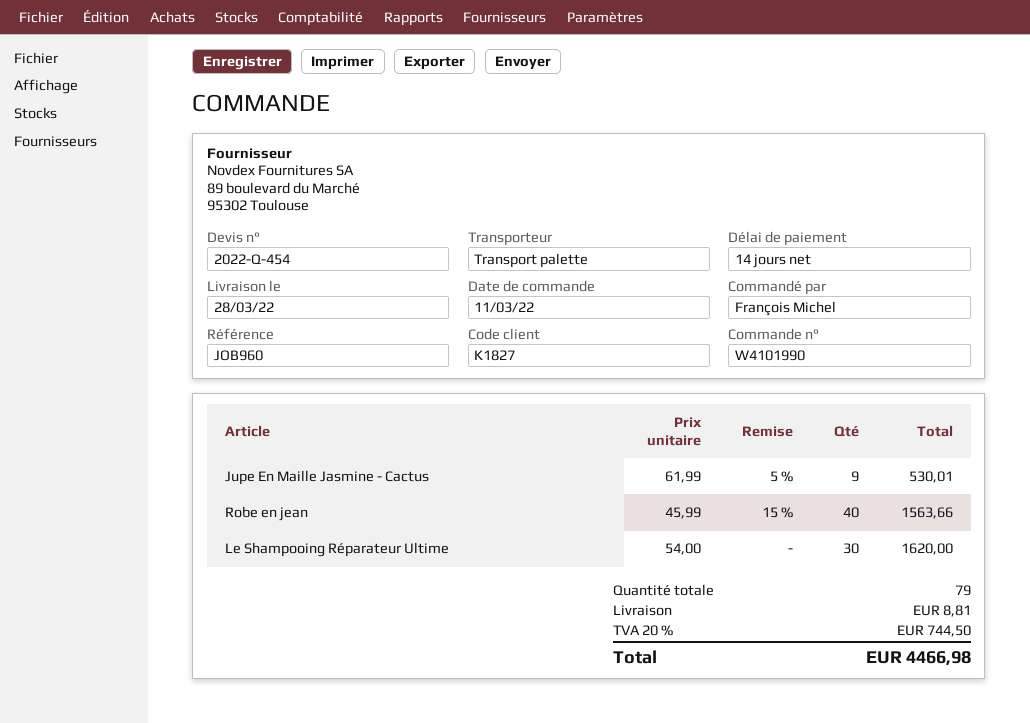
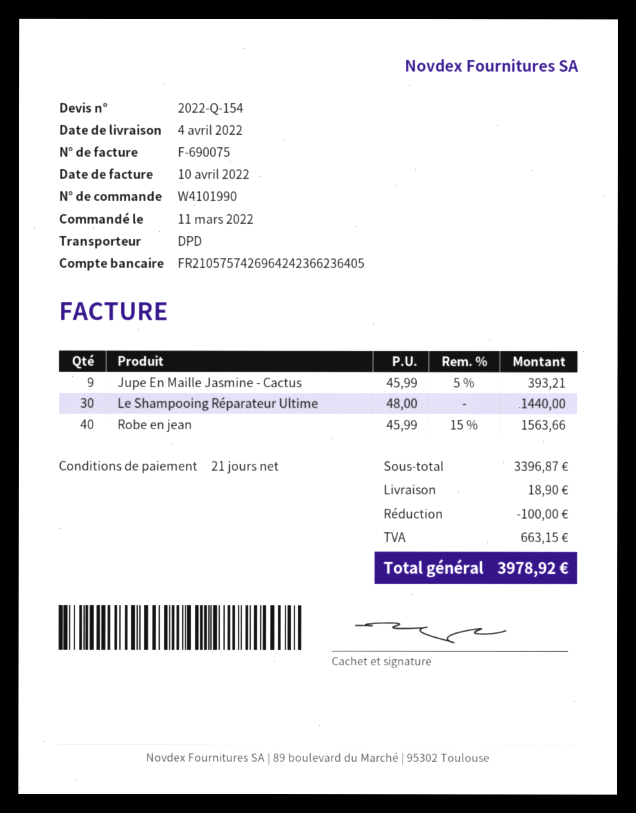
quote number: 2022-Q-454 -> 2022-Q-154
delivery date: 2022-03-28 -> 2022-04-04
payment terms: 14 days -> 21 days
shipping method: pallet freight -> DPD
Jupe En Maille Jasmine - Cactus: 9 x 61.99 - 5% = 530.01 -> 9 x 45.99 - 5% = 393.21
Le Shampooing Réparateur Ultime: 30 x 54.00 = 1620.00 -> 30 x 48.00 = 1440.00
discount: none -> 100.00
shipping: 8.81 -> 18.90
tax: 744.50 -> 663.15
total: 4466.98 -> 3978.92

